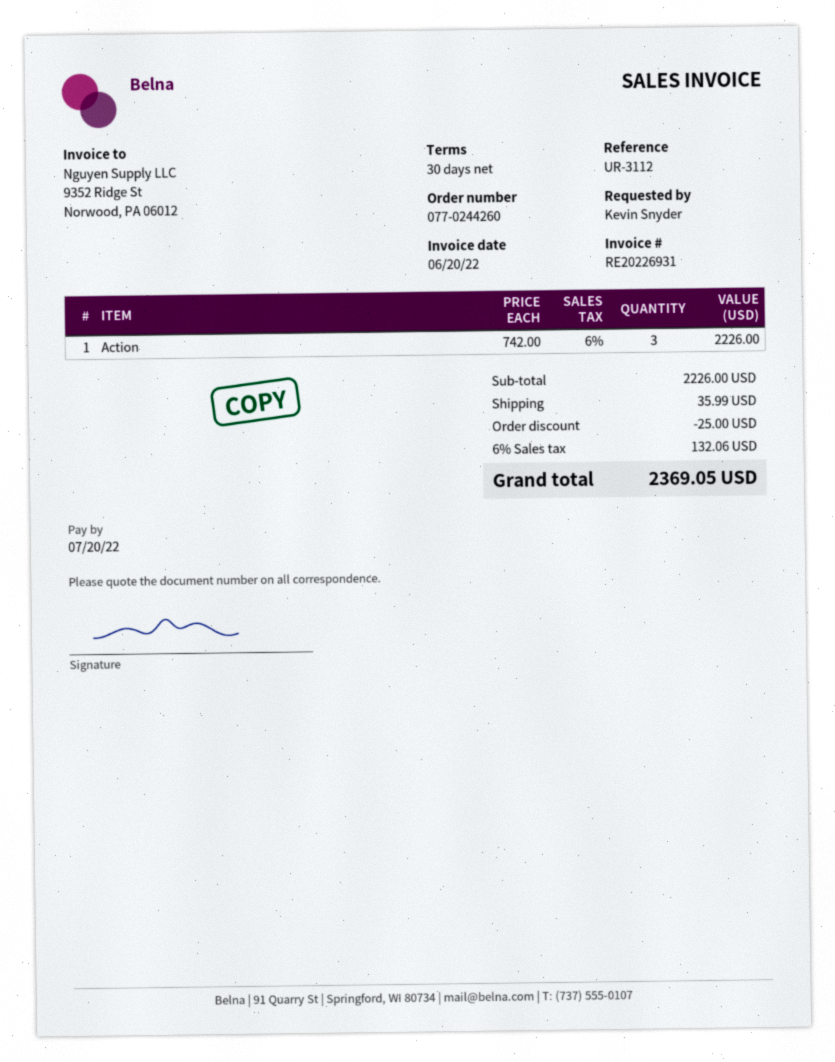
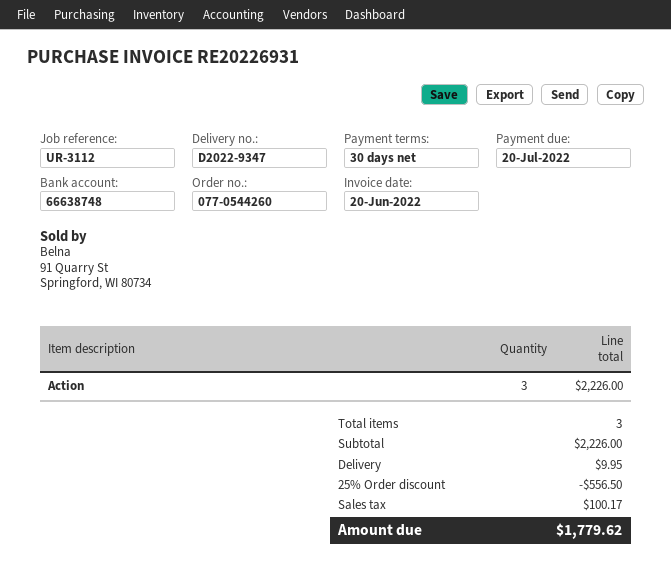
order number: 077-0244260 -> 077-0544260
discount: 25.00 -> 556.50
shipping: 35.99 -> 9.95
tax: 132.06 -> 100.17
total: 2369.05 -> 1779.62

